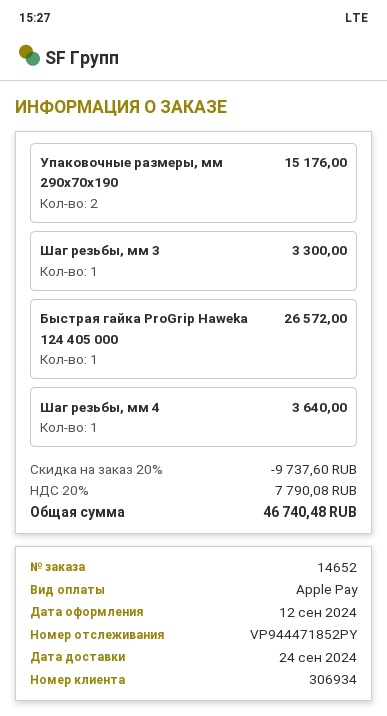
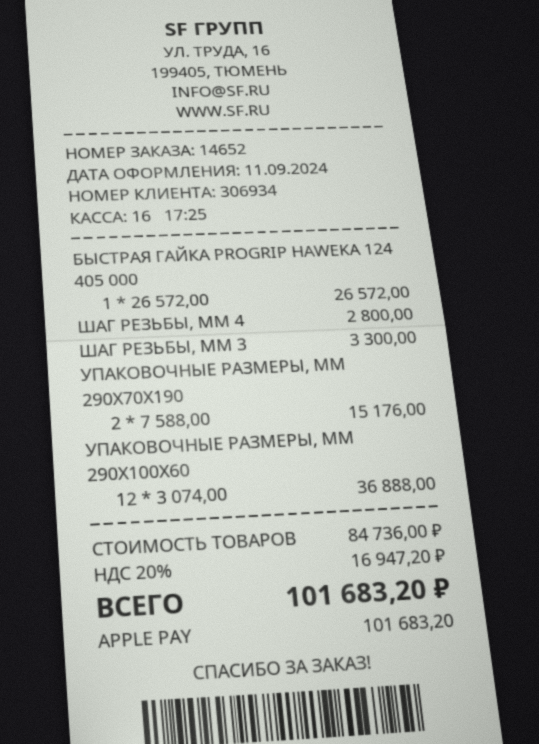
order date: 2024-09-12 -> 2024-09-11
Шаг резьбы, мм 4: 1 for 3640.00 -> 1 for 2800.00
УПАКОВОЧНЫЕ РАЗМЕРЫ, ММ 290Х100Х60: none -> 12 for 36888.00
discount: 20% = 9737.60 -> none
tax: 20% = 7790.08 -> 20% = 16947.20
total: 46740.48 -> 101683.20

